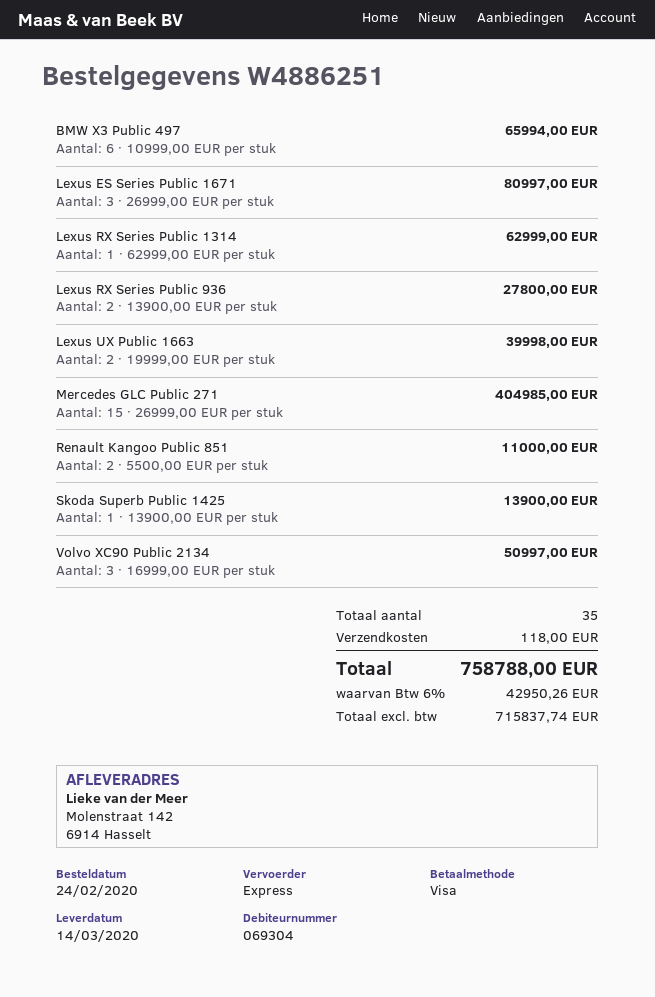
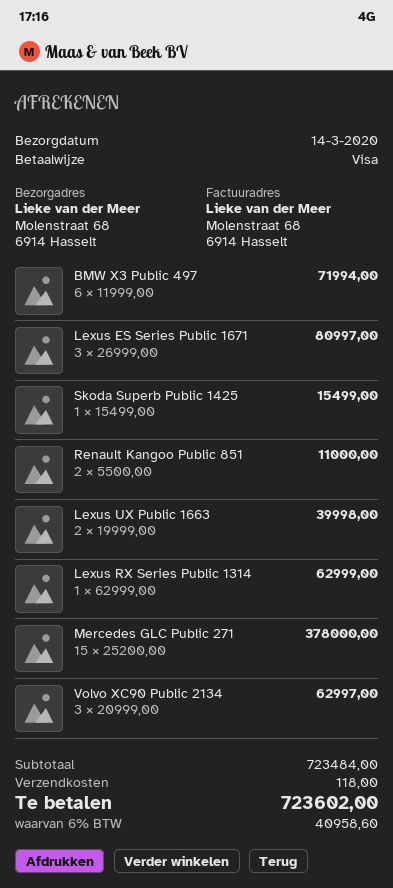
ship to: Molenstraat 142, 6914 Hasselt -> Molenstraat 68, 6914 Hasselt
BMW X3 Public 497: 6 x 10999.00 = 65994.00 -> 6 x 11999.00 = 71994.00
Lexus RX Series Public 936: 2 x 13900.00 = 27800.00 -> none
Mercedes GLC Public 271: 15 x 26999.00 = 404985.00 -> 15 x 25200.00 = 378000.00
Skoda Superb Public 1425: 1 x 13900.00 = 13900.00 -> 1 x 15499.00 = 15499.00
Volvo XC90 Public 2134: 3 x 16999.00 = 50997.00 -> 3 x 20999.00 = 62997.00
tax: 6% = 42950.26 -> 6% = 40958.60
total: 758788.00 -> 723602.00

